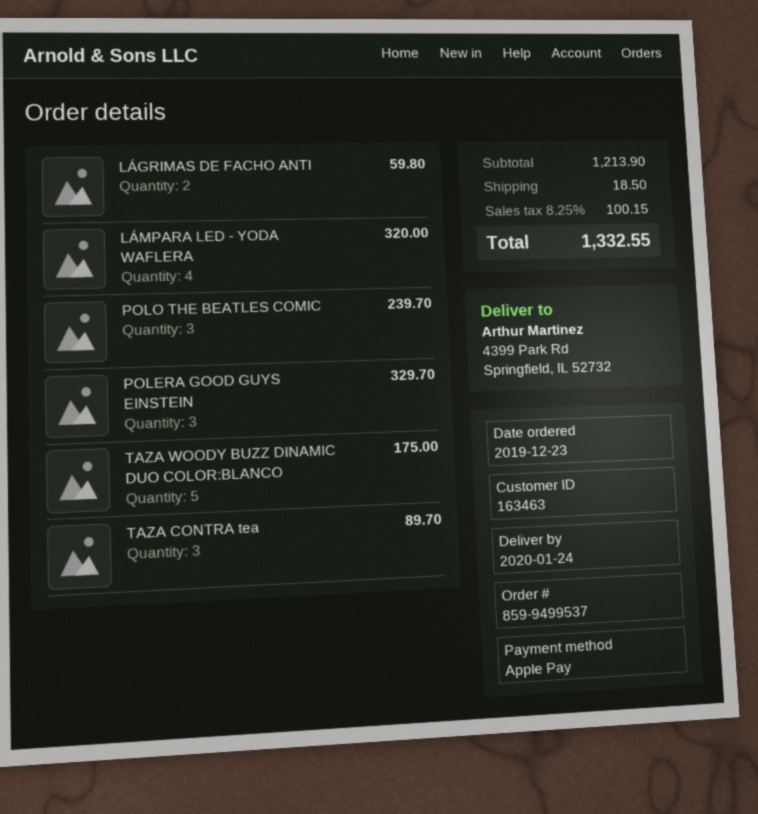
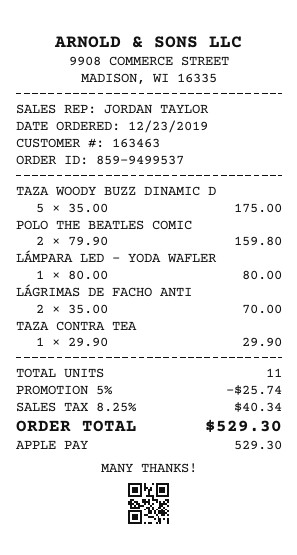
LÁGRIMAS DE FACHO ANTI: 2 for 59.80 -> 2 for 70.00
LÁMPARA LED - YODA WAFLERA: 4 for 320.00 -> 1 for 80.00
POLO THE BEATLES COMIC: 3 for 239.70 -> 2 for 159.80
POLERA GOOD GUYS EINSTEIN: 3 for 329.70 -> none
TAZA CONTRA tea: 3 for 89.70 -> 1 for 29.90
discount: none -> 5% = 25.74
shipping: 18.50 -> none
tax: 8.25% = 100.15 -> 8.25% = 40.34
total: 1332.55 -> 529.30

